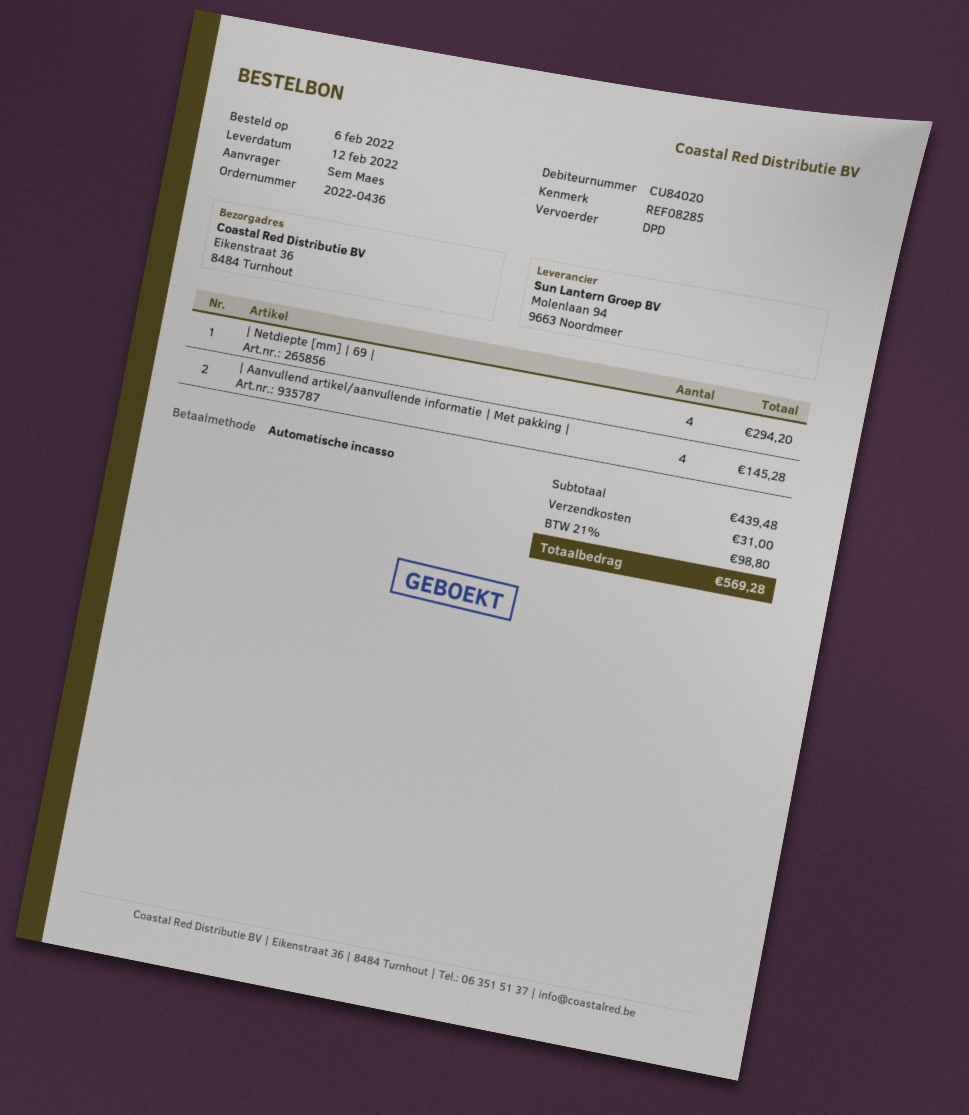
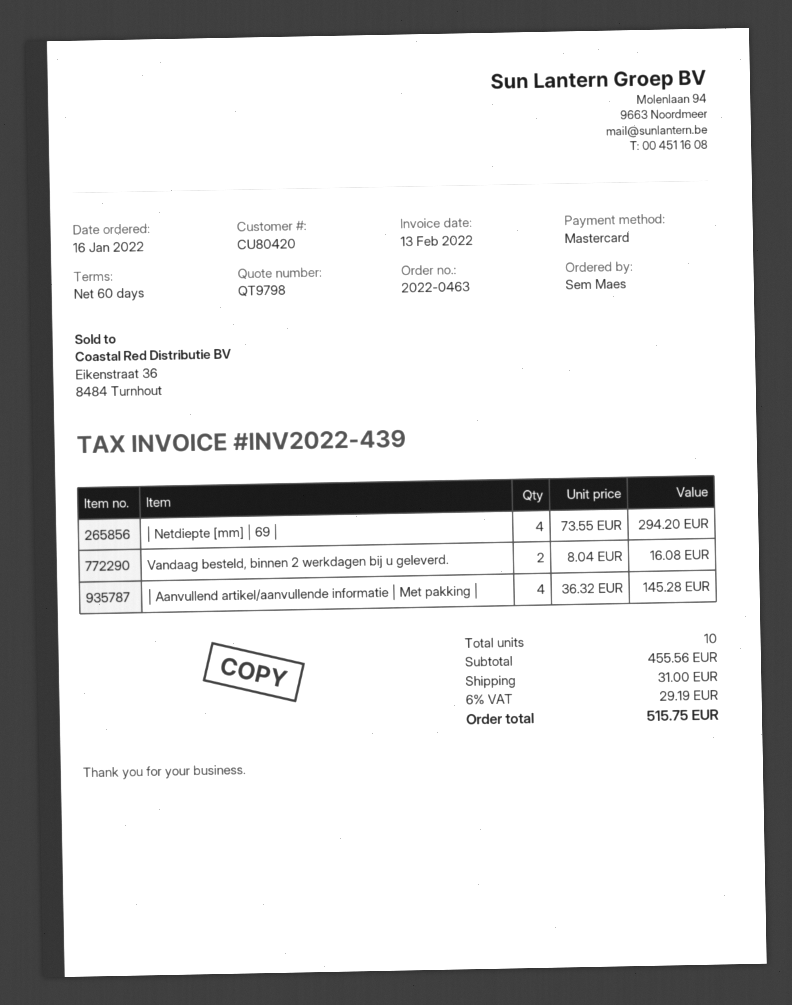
order number: 2022-0436 -> 2022-0463
order date: 2022-02-06 -> 2022-01-16
customer number: CU84020 -> CU80420
payment method: direct debit -> Mastercard
Vandaag besteld, binnen 2 werkdagen bij u geleverd.: none -> 2 for 16.08
subtotal: 439.48 -> 455.56
tax: 21% = 98.80 -> 6% = 29.19
total: 569.28 -> 515.75

